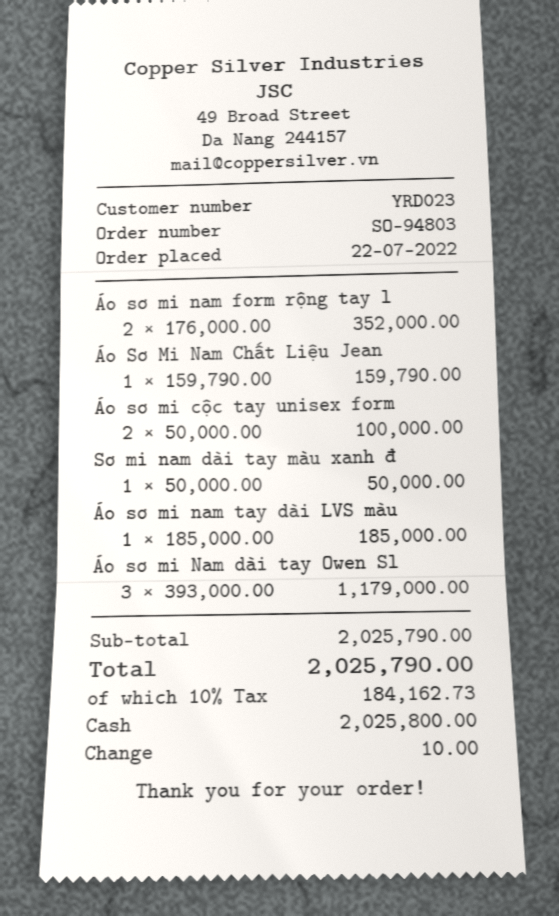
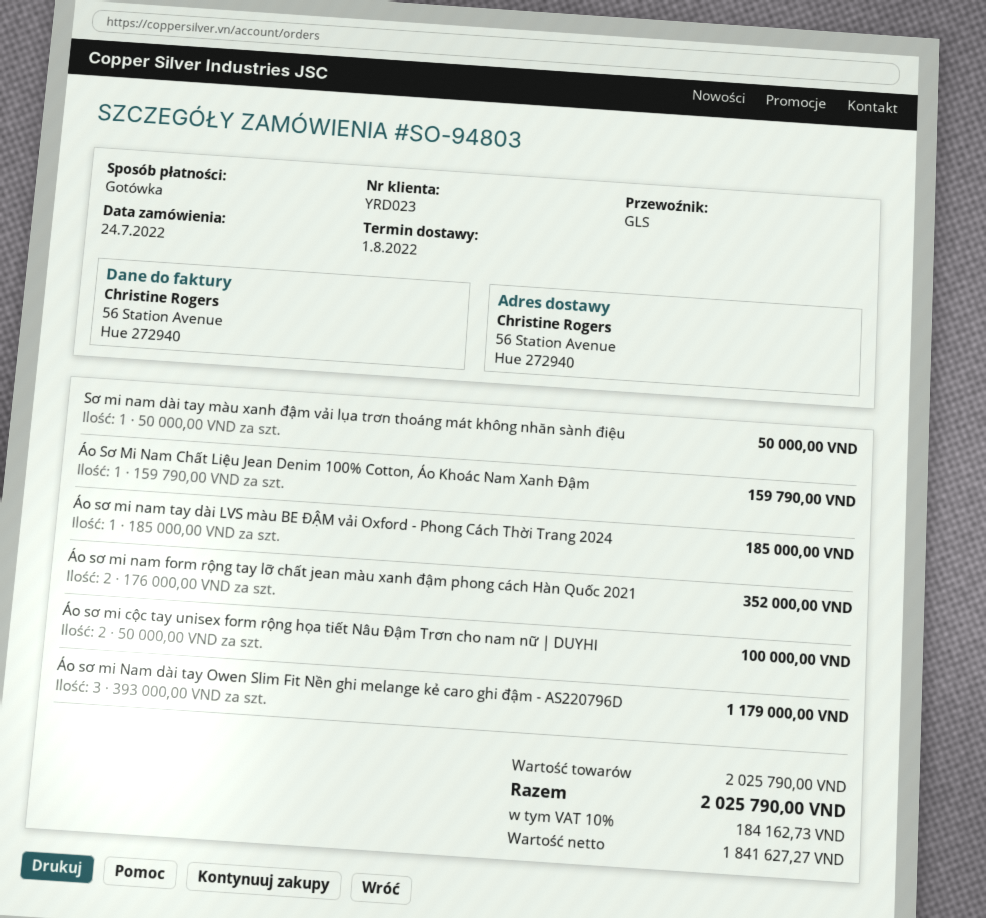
order date: 2022-07-22 -> 2022-07-24

